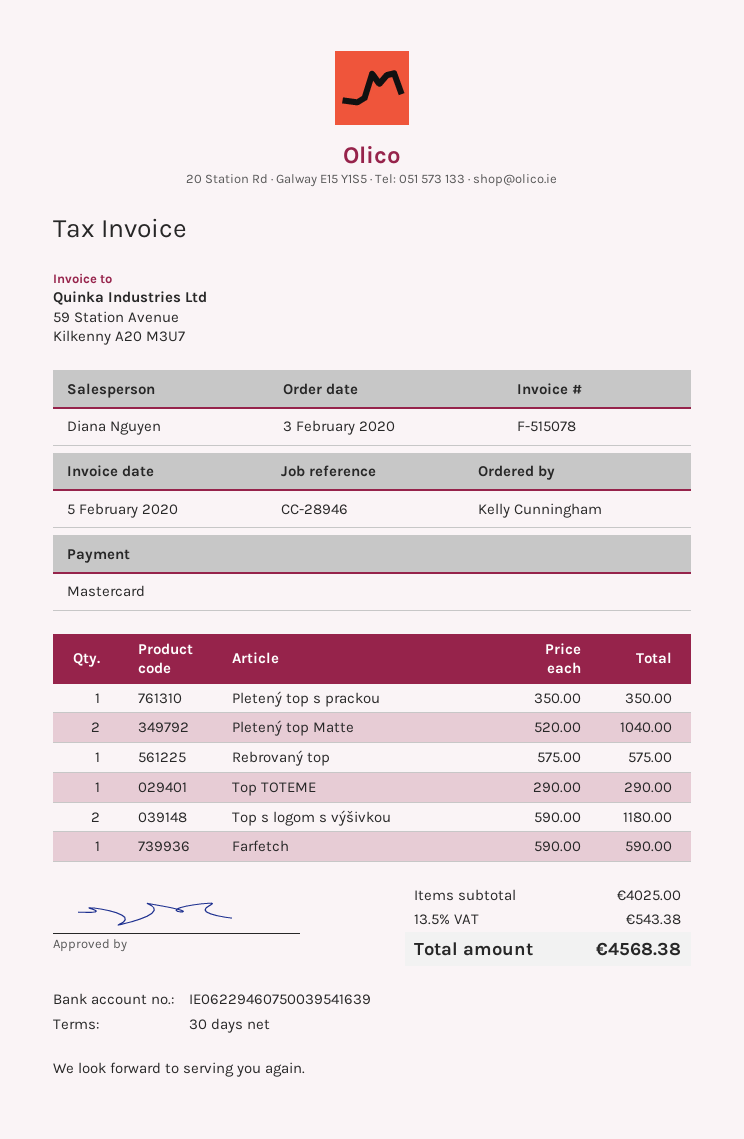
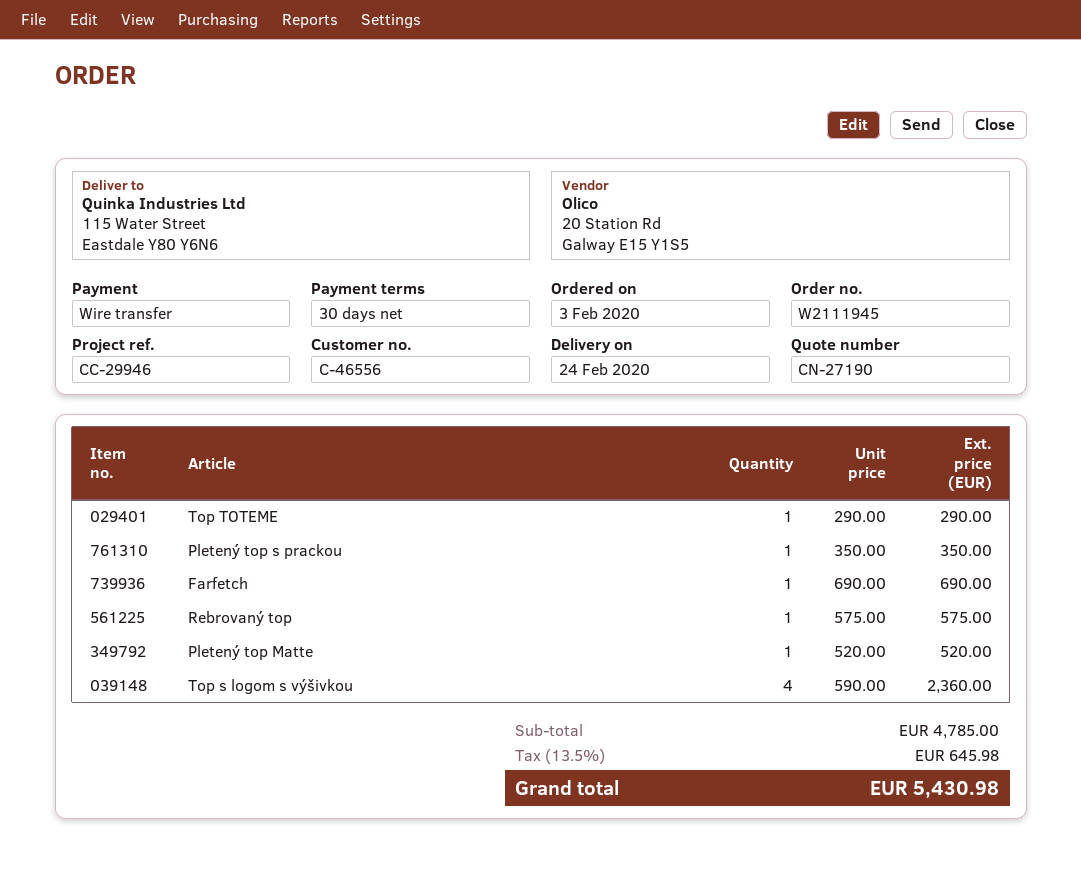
reference: CC-28946 -> CC-29946
payment method: Mastercard -> bank transfer
Pletený top Matte: 2 x 520.00 = 1040.00 -> 1 x 520.00 = 520.00
Top s logom s výšivkou: 2 x 590.00 = 1180.00 -> 4 x 590.00 = 2360.00
Farfetch: 1 x 590.00 = 590.00 -> 1 x 690.00 = 690.00
subtotal: 4025.00 -> 4785.00
tax: 13.5% = 543.38 -> 13.5% = 645.98
total: 4568.38 -> 5430.98

